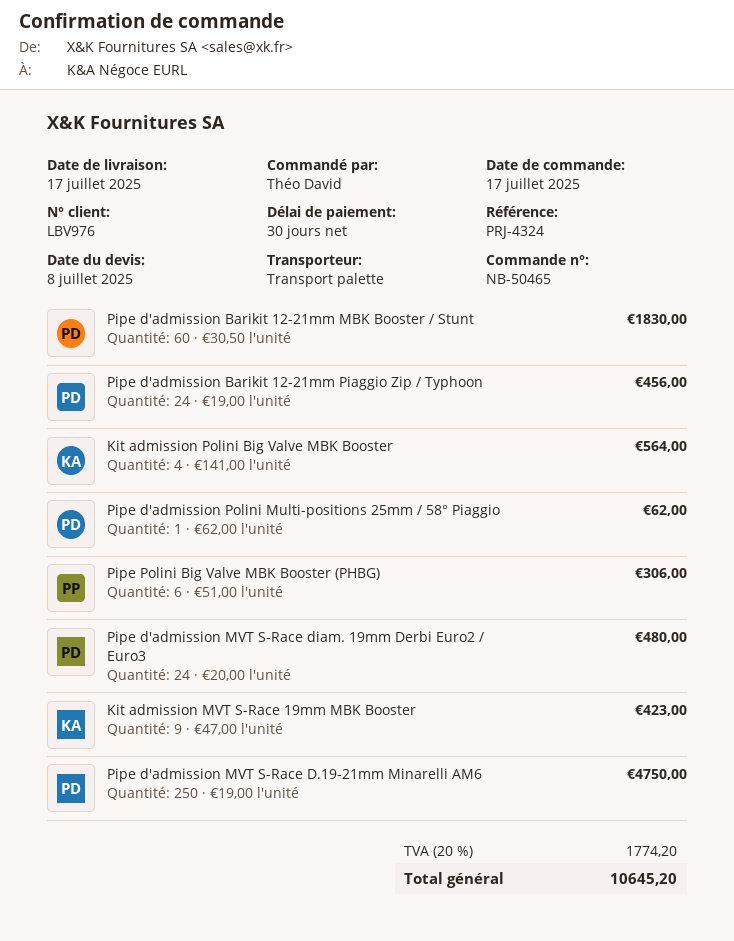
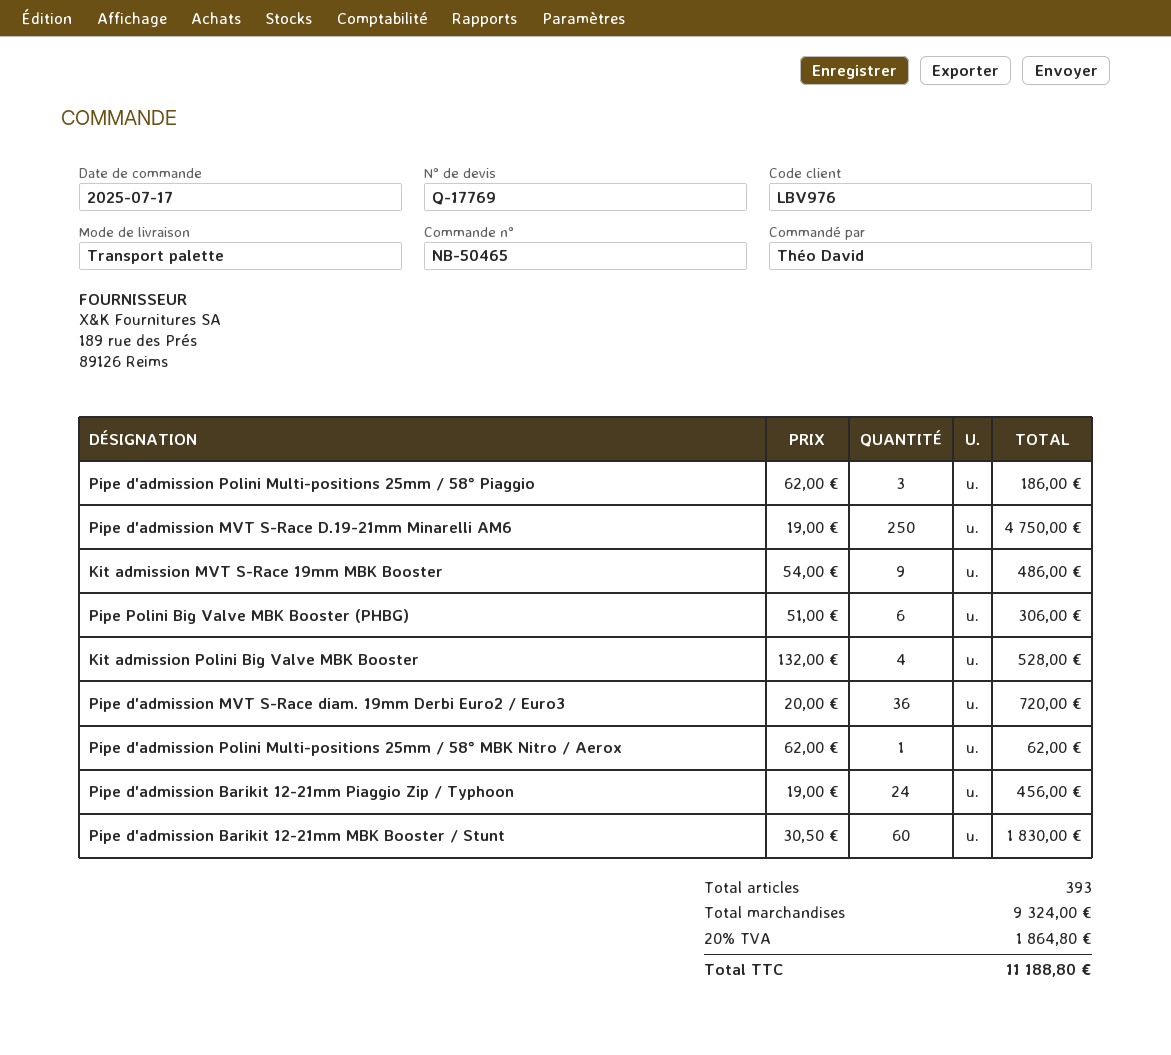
Kit admission Polini Big Valve MBK Booster: 4 x 141.00 = 564.00 -> 4 x 132.00 = 528.00
Pipe d'admission Polini Multi-positions 25mm / 58° Piaggio: 1 x 62.00 = 62.00 -> 3 x 62.00 = 186.00
Pipe d'admission MVT S-Race diam. 19mm Derbi Euro2 / Euro3: 24 x 20.00 = 480.00 -> 36 x 20.00 = 720.00
Kit admission MVT S-Race 19mm MBK Booster: 9 x 47.00 = 423.00 -> 9 x 54.00 = 486.00
Pipe d'admission Polini Multi-positions 25mm / 58° MBK Nitro / Aerox: none -> 1 x 62.00 = 62.00
tax: 20% = 1774.20 -> 20% = 1864.80
total: 10645.20 -> 11188.80

